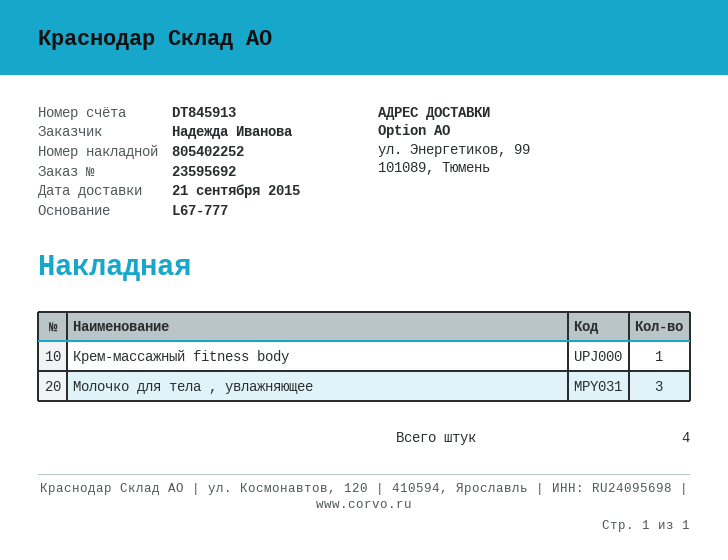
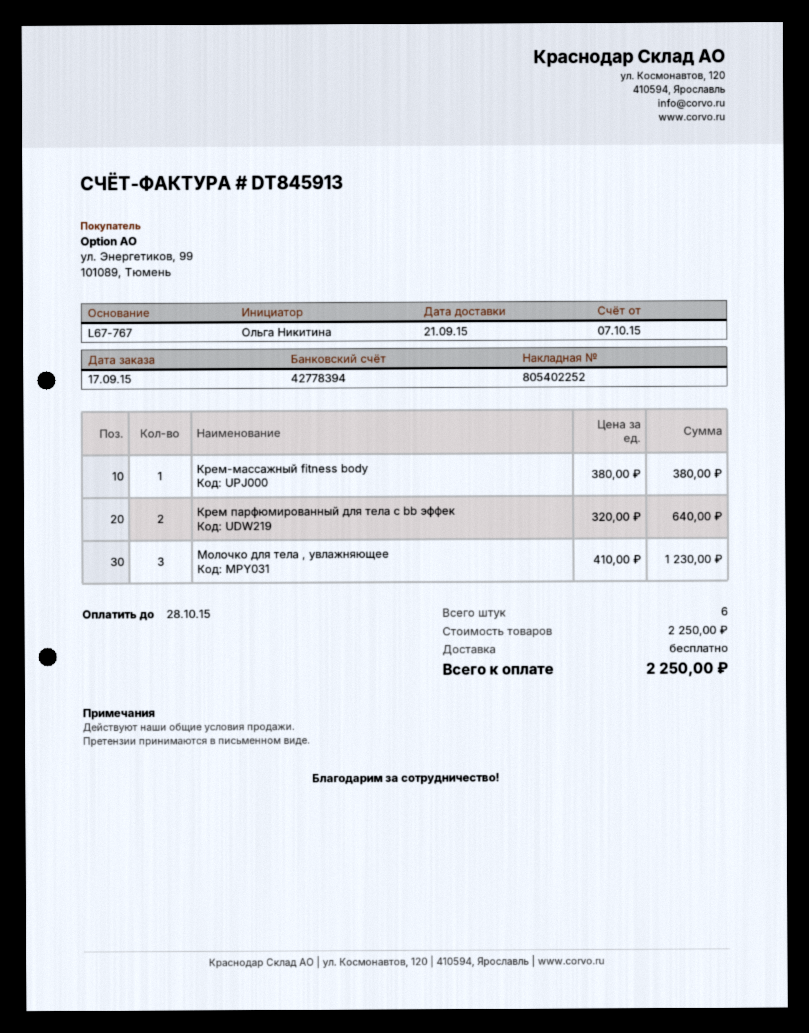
reference: L67-777 -> L67-767
ordered by: Надежда Иванова -> Ольга Никитина
Крем парфюмированный для тела с bb эффек: none -> 2
total quantity: 4 -> 6

